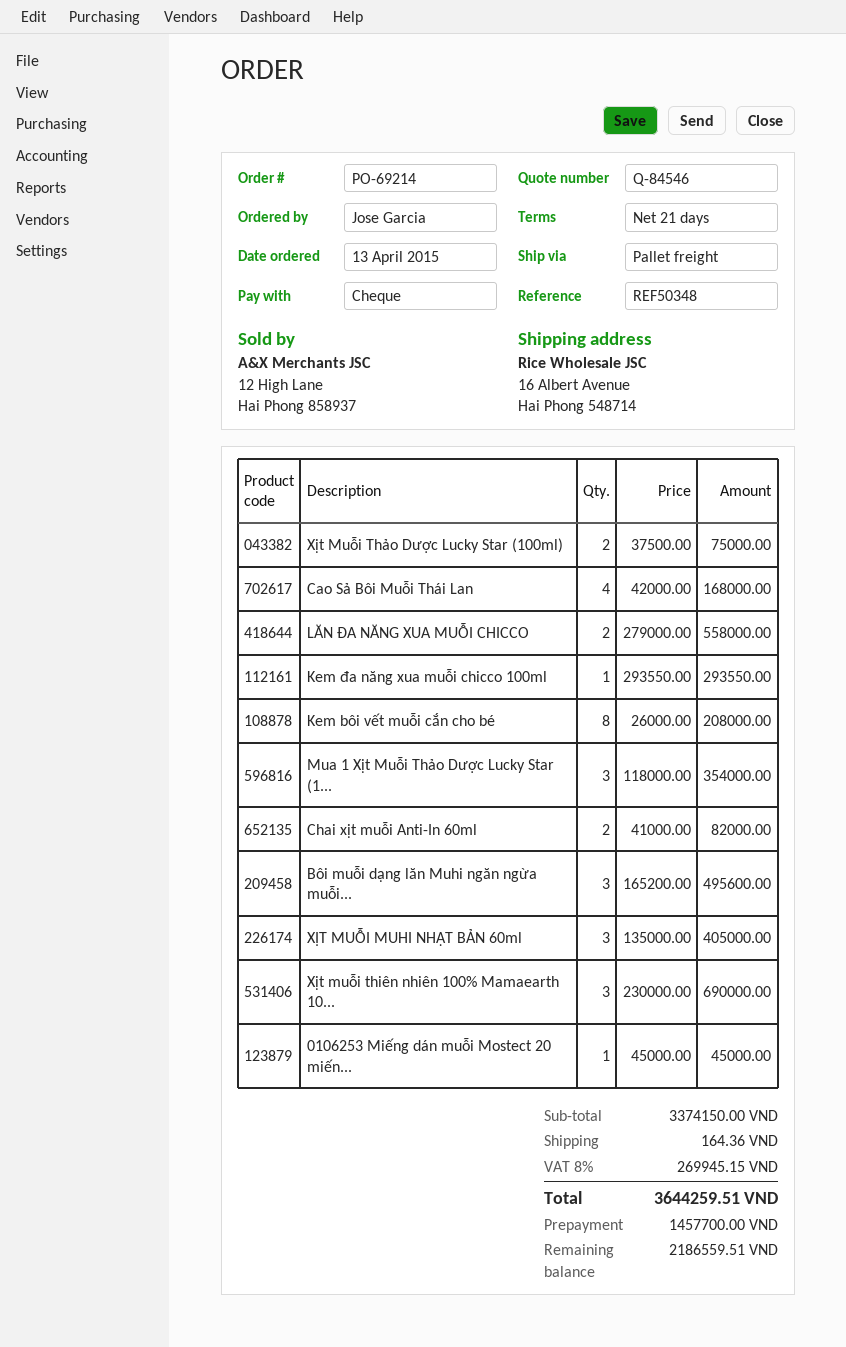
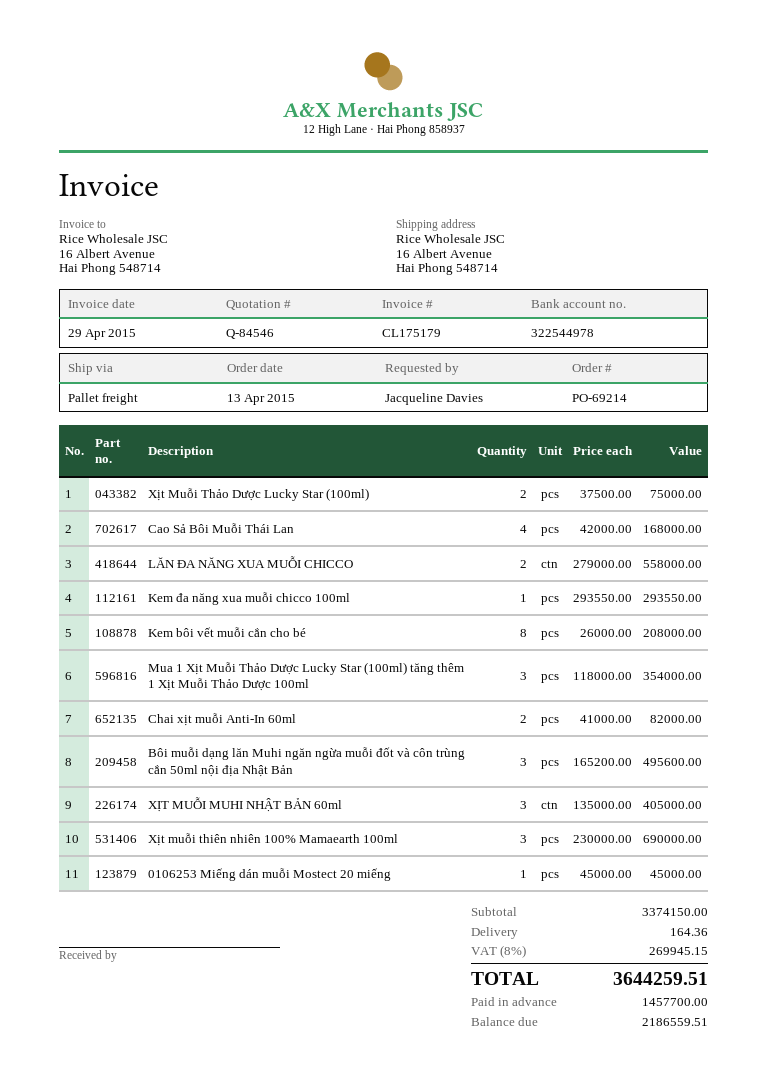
ordered by: Jose Garcia -> Jacqueline Davies

